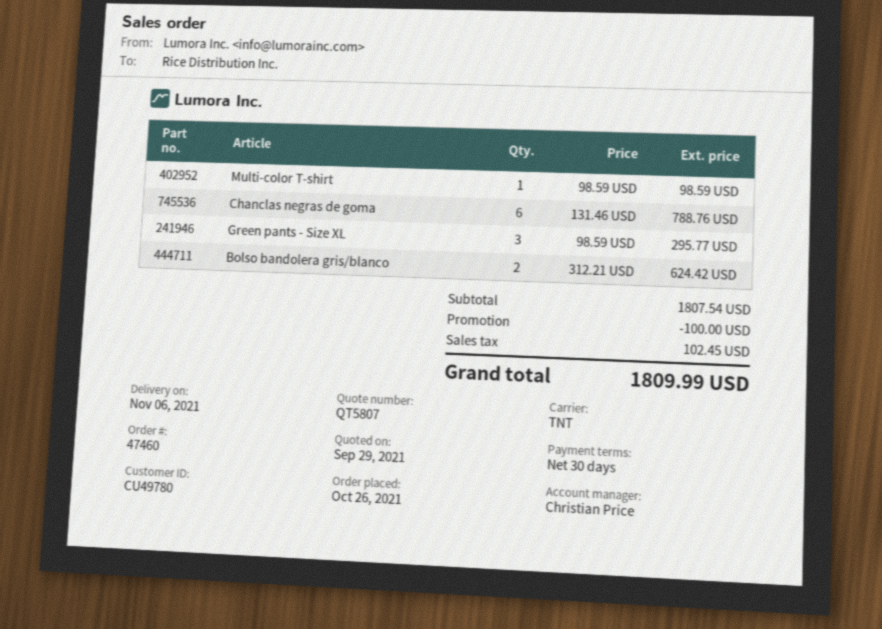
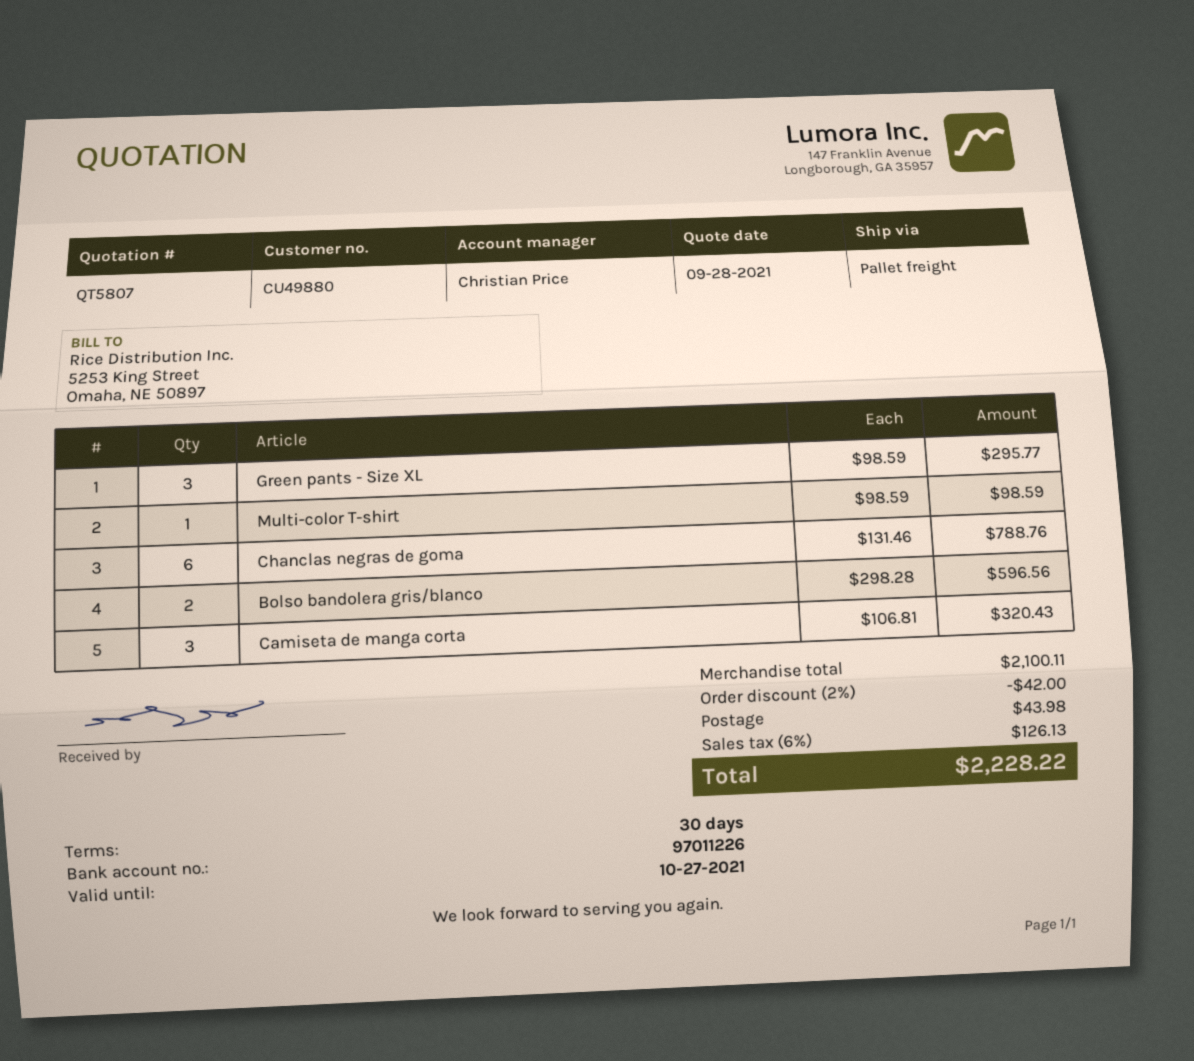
quote date: 2021-09-29 -> 2021-09-28
customer number: CU49780 -> CU49880
shipping method: TNT -> pallet freight
Bolso bandolera gris/blanco: 2 x 312.21 = 624.42 -> 2 x 298.28 = 596.56
Camiseta de manga corta: none -> 3 x 106.81 = 320.43
subtotal: 1807.54 -> 2100.11
discount: 100.00 -> 42.00
shipping: none -> 43.98
tax: 102.45 -> 126.13
total: 1809.99 -> 2228.22

